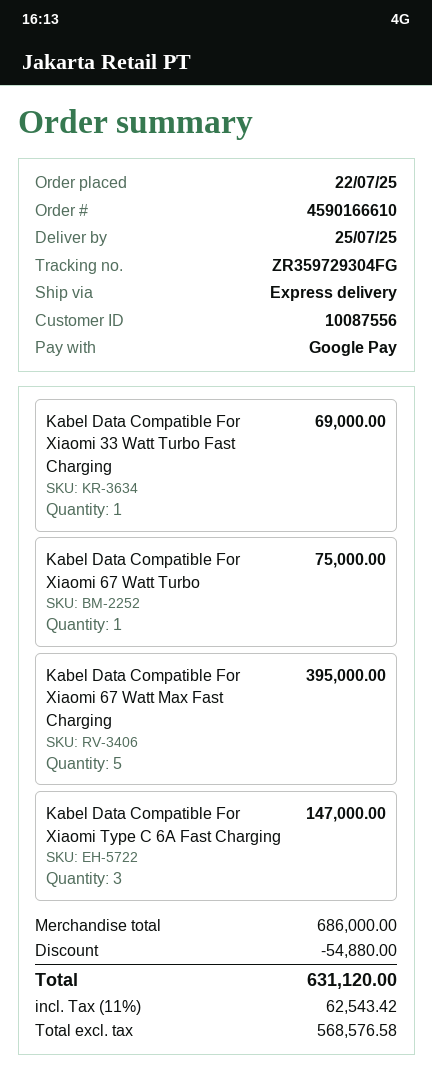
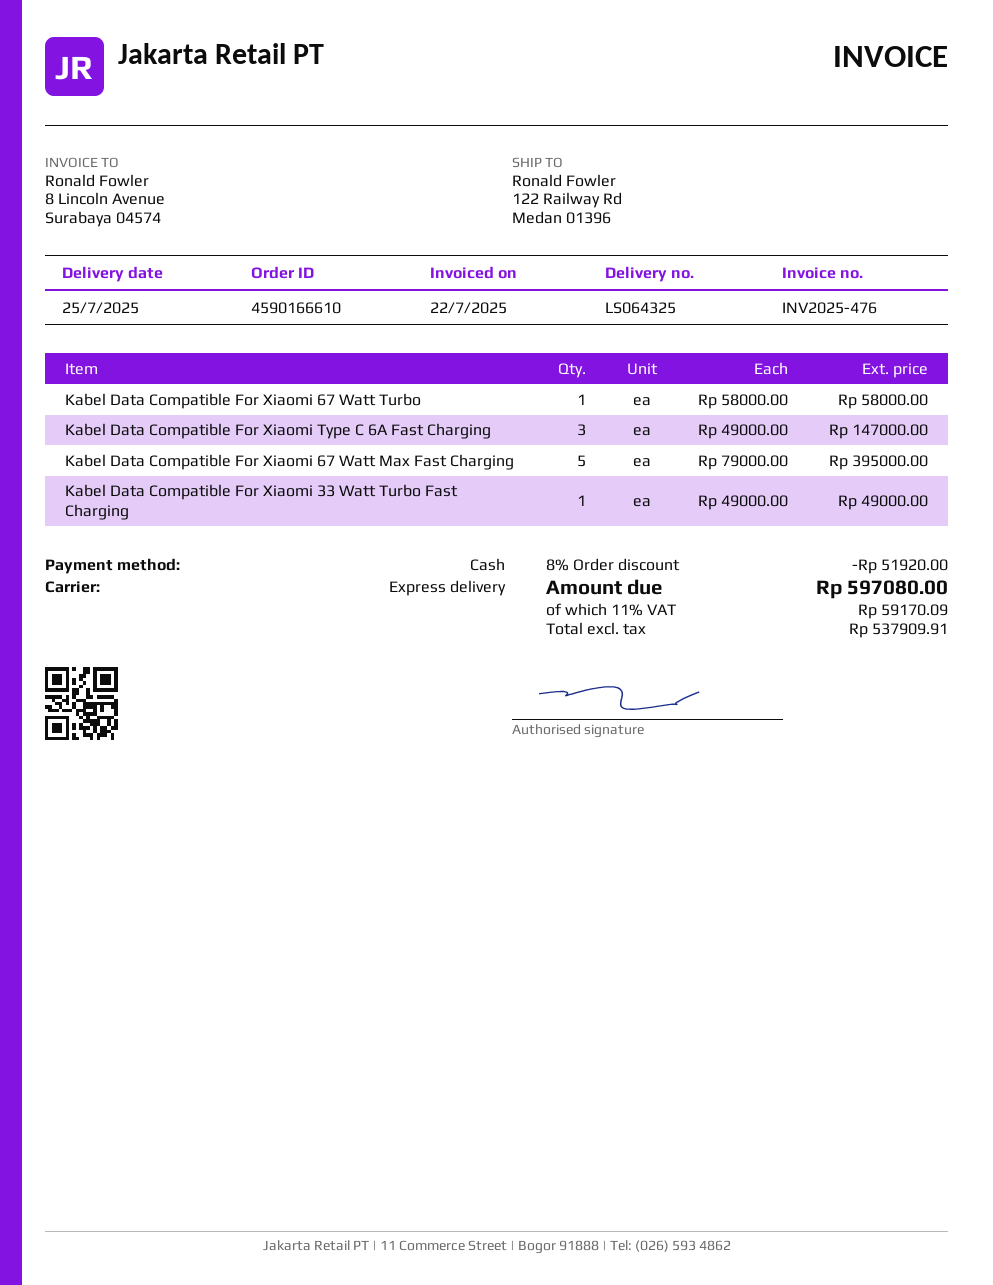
payment method: Google Pay -> cash
Kabel Data Compatible For Xiaomi 33 Watt Turbo Fast Charging: 1 for 69000.00 -> 1 for 49000.00
Kabel Data Compatible For Xiaomi 67 Watt Turbo: 1 for 75000.00 -> 1 for 58000.00
discount: 54880.00 -> 51920.00
net: 568576.58 -> 537909.91
tax: 11% = 62543.42 -> 11% = 59170.09
total: 631120.00 -> 597080.00

